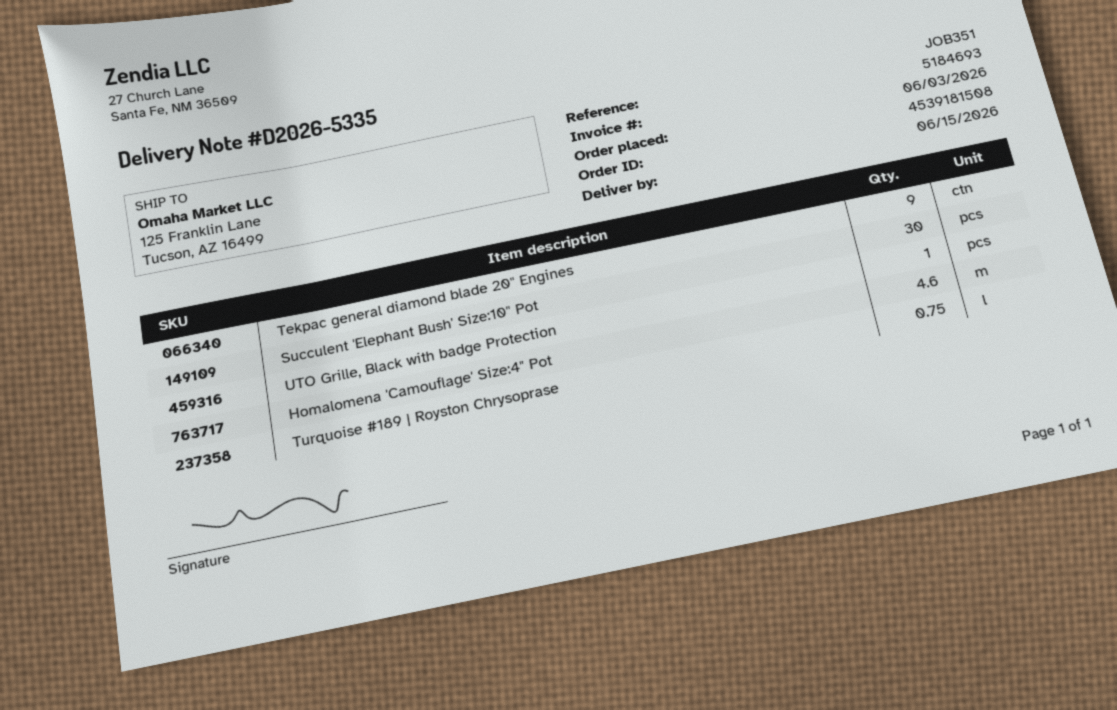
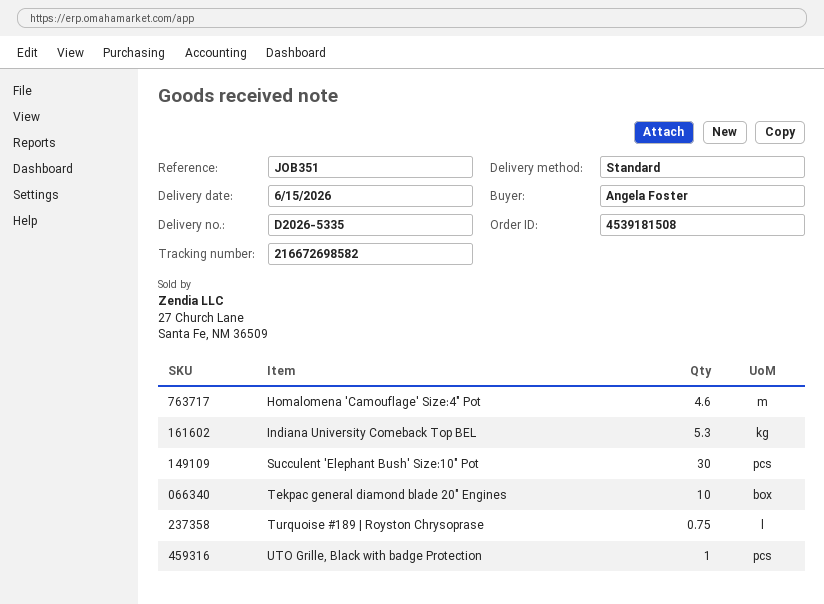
Tekpac general diamond blade 20" Engines: 9 -> 10
Indiana University Comeback Top BEL: none -> 5.3

